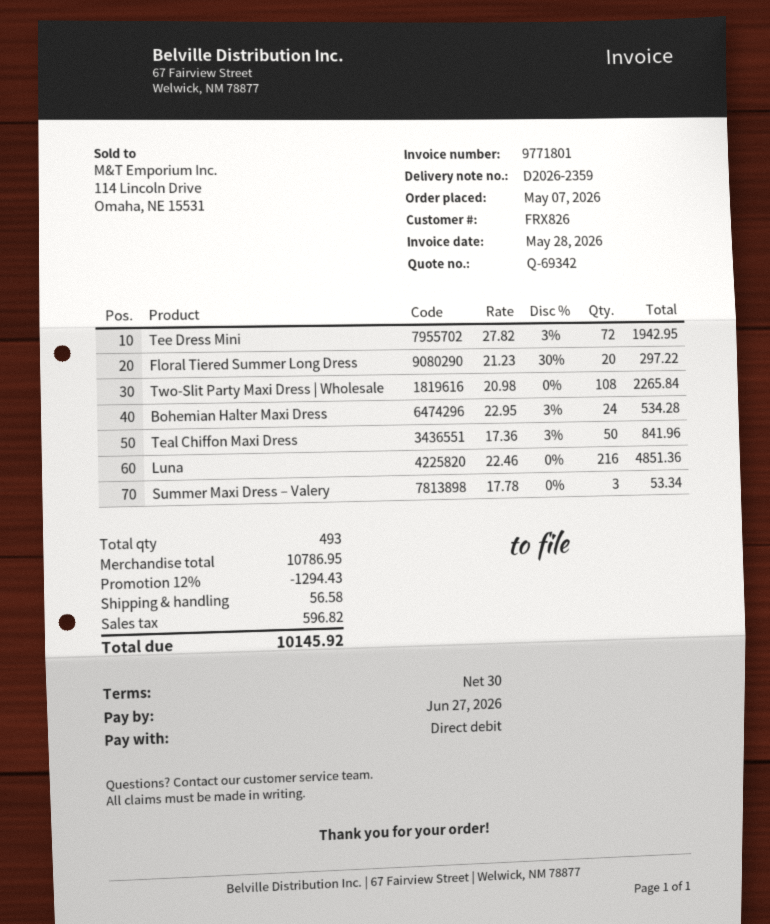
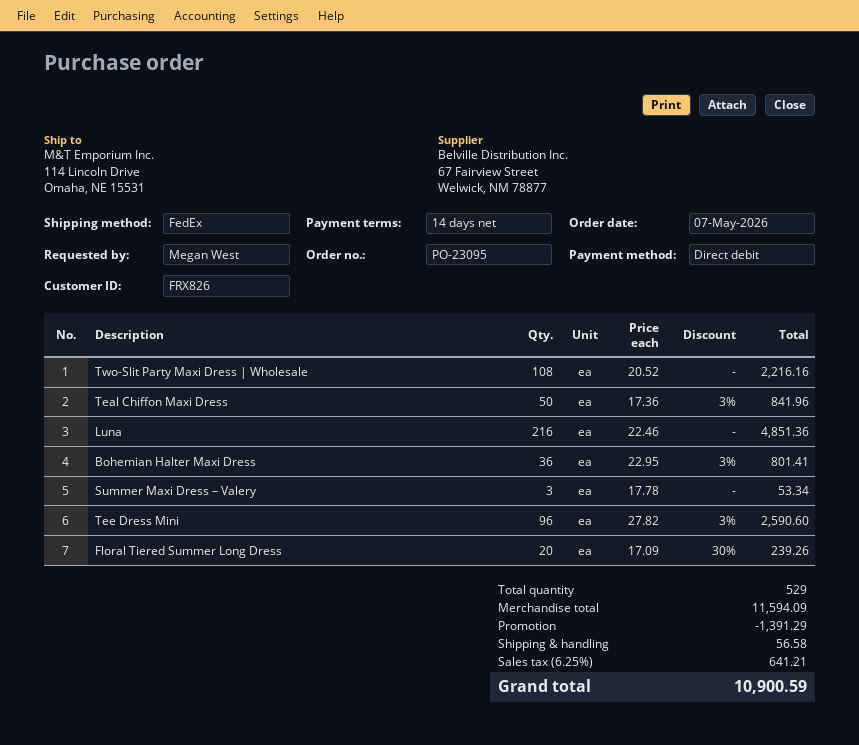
payment terms: 30 days -> 14 days
Tee Dress Mini: 72 x 27.82 - 3% = 1942.95 -> 96 x 27.82 - 3% = 2590.60
Floral Tiered Summer Long Dress: 20 x 21.23 - 30% = 297.22 -> 20 x 17.09 - 30% = 239.26
Two-Slit Party Maxi Dress | Wholesale: 108 x 20.98 = 2265.84 -> 108 x 20.52 = 2216.16
Bohemian Halter Maxi Dress: 24 x 22.95 - 3% = 534.28 -> 36 x 22.95 - 3% = 801.41
total quantity: 493 -> 529
subtotal: 10786.95 -> 11594.09
discount: 1294.43 -> 1391.29
tax: 596.82 -> 641.21
total: 10145.92 -> 10900.59

